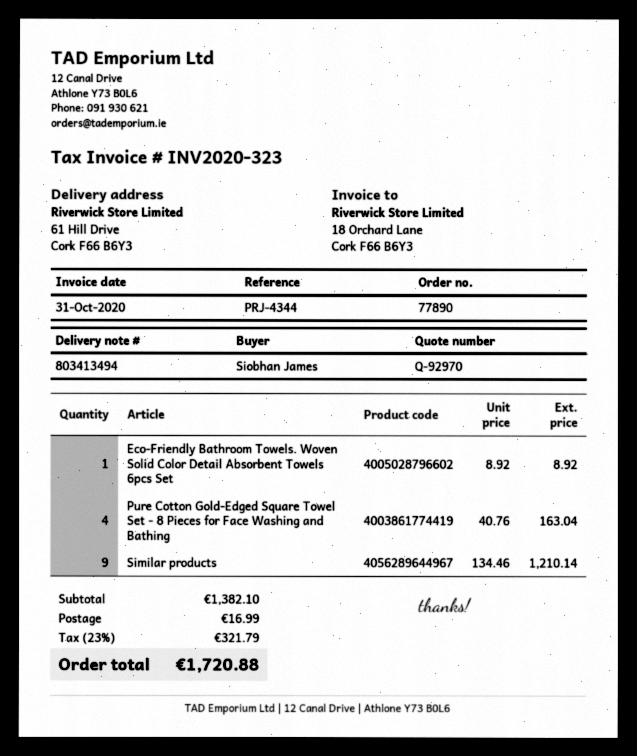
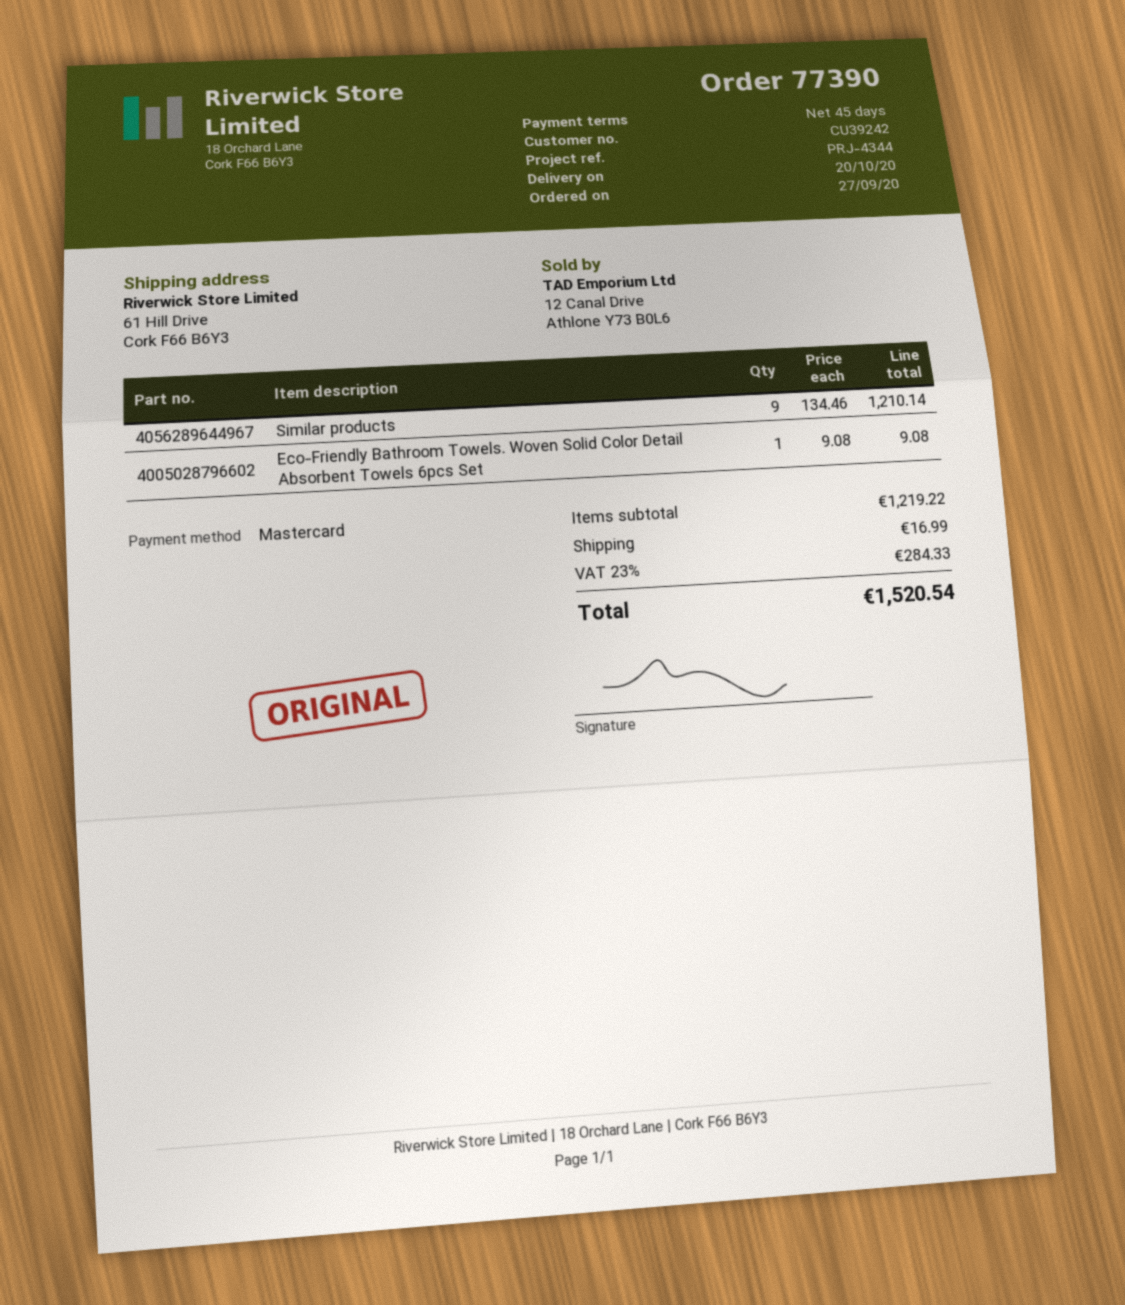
order number: 77890 -> 77390
Eco-Friendly Bathroom Towels. Woven Solid Color Detail Absorbent Towels 6pcs Set: 1 x 8.92 = 8.92 -> 1 x 9.08 = 9.08
Pure Cotton Gold-Edged Square Towel Set - 8 Pieces for Face Washing and Bathing: 4 x 40.76 = 163.04 -> none
subtotal: 1382.10 -> 1219.22
tax: 23% = 321.79 -> 23% = 284.33
total: 1720.88 -> 1520.54

